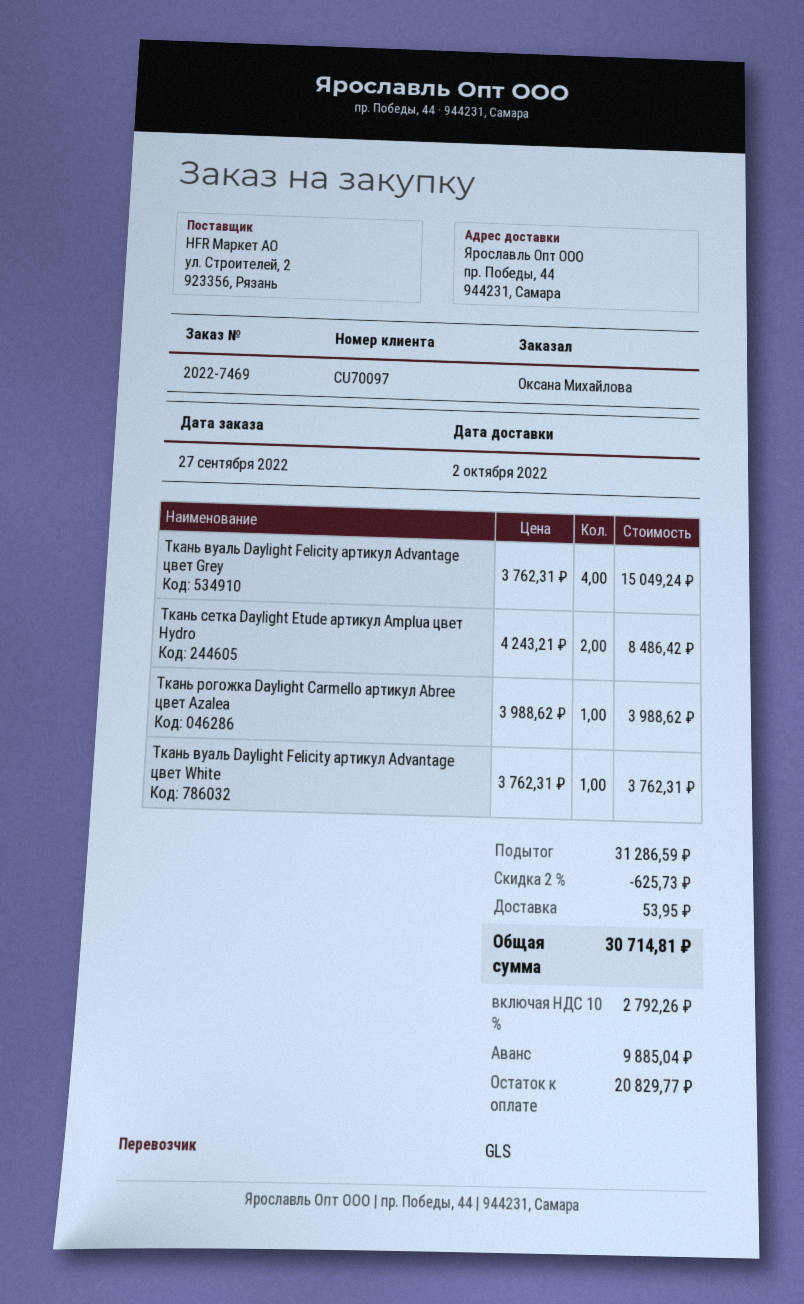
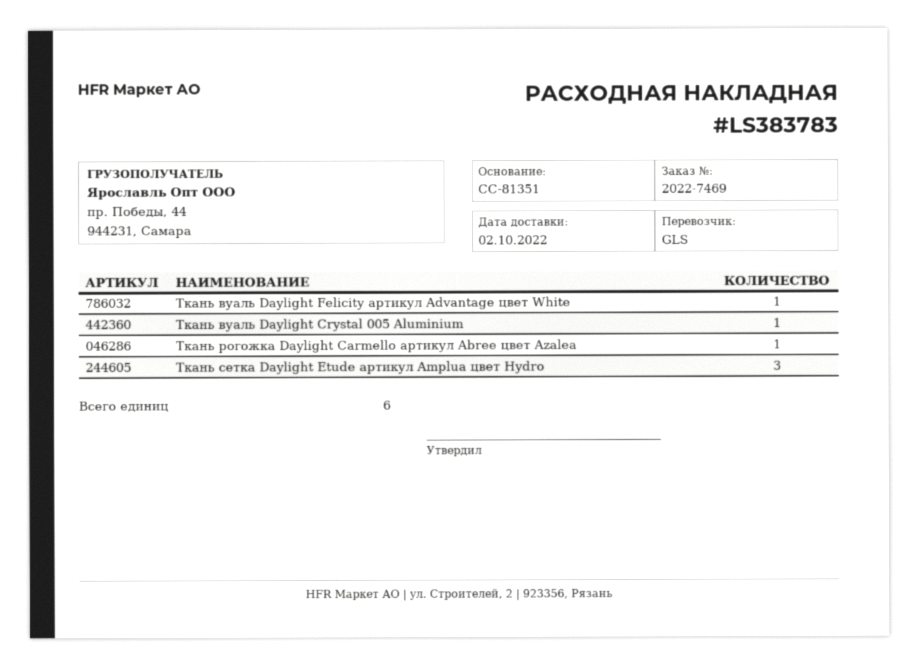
Ткань вуаль Daylight Felicity артикул Advantage цвет Grey: 4 -> none
Ткань сетка Daylight Etude артикул Amplua цвет Hydro: 2 -> 3
Ткань вуаль Daylight Crystal 005 Aluminium: none -> 1

